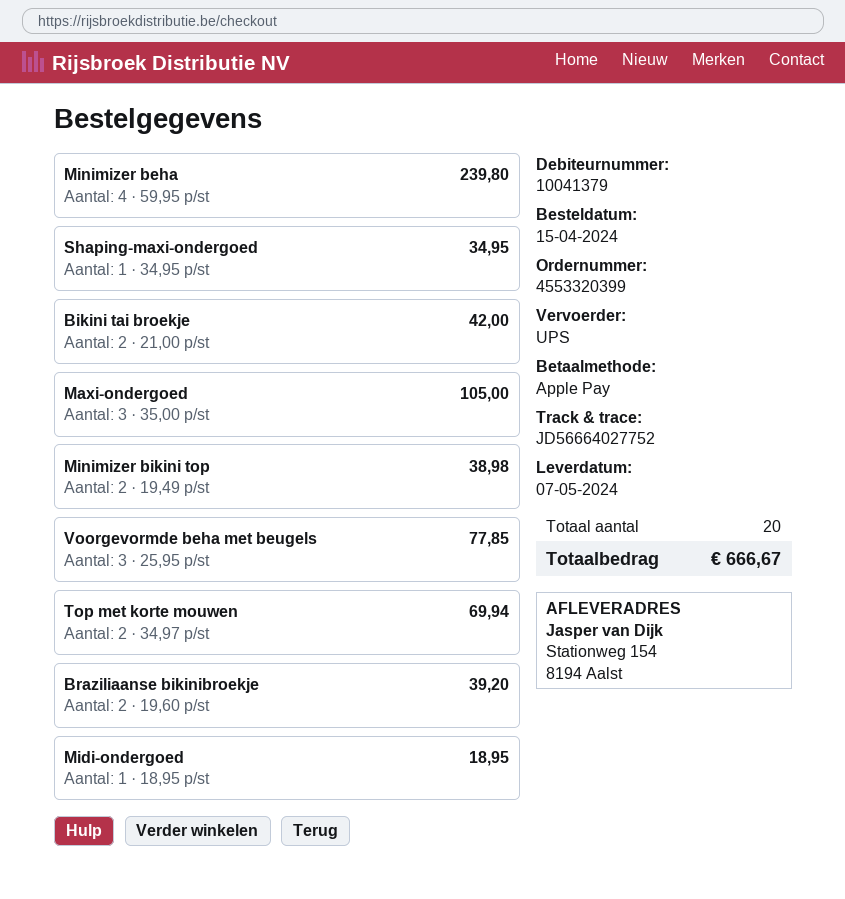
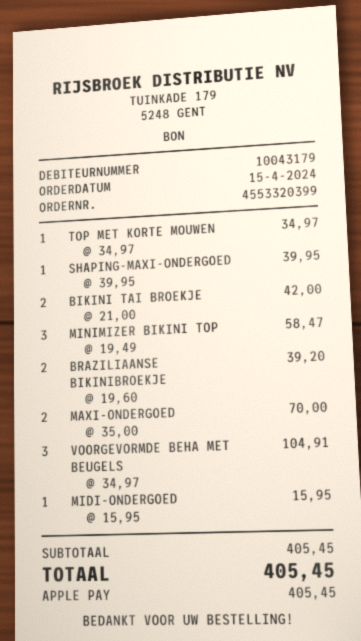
customer number: 10041379 -> 10043179
Minimizer beha: 4 x 59.95 = 239.80 -> none
Shaping-maxi-ondergoed: 1 x 34.95 = 34.95 -> 1 x 39.95 = 39.95
Maxi-ondergoed: 3 x 35.00 = 105.00 -> 2 x 35.00 = 70.00
Minimizer bikini top: 2 x 19.49 = 38.98 -> 3 x 19.49 = 58.47
Voorgevormde beha met beugels: 3 x 25.95 = 77.85 -> 3 x 34.97 = 104.91
Top met korte mouwen: 2 x 34.97 = 69.94 -> 1 x 34.97 = 34.97
Midi-ondergoed: 1 x 18.95 = 18.95 -> 1 x 15.95 = 15.95
total: 666.67 -> 405.45

